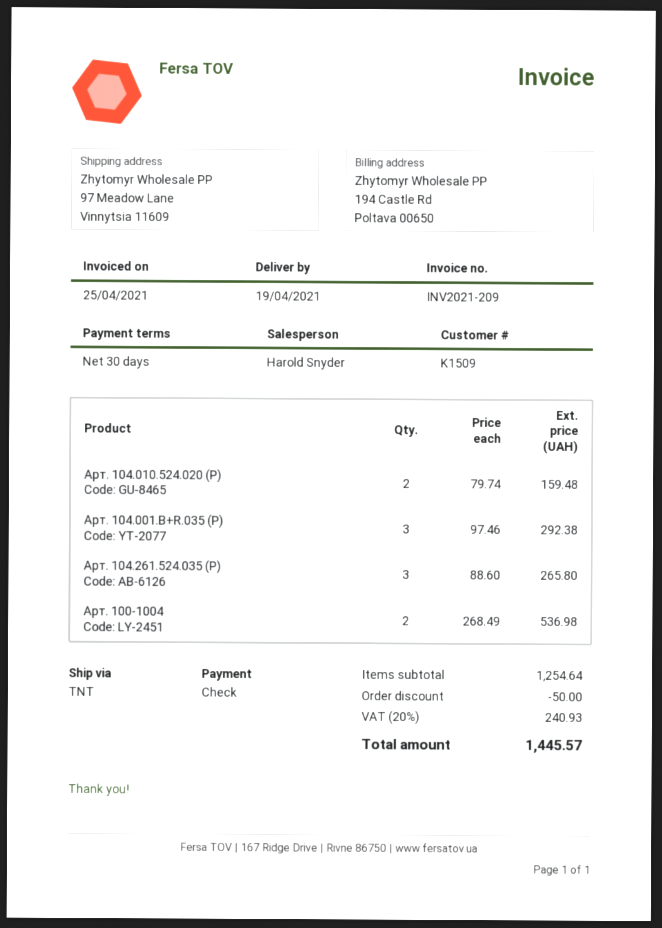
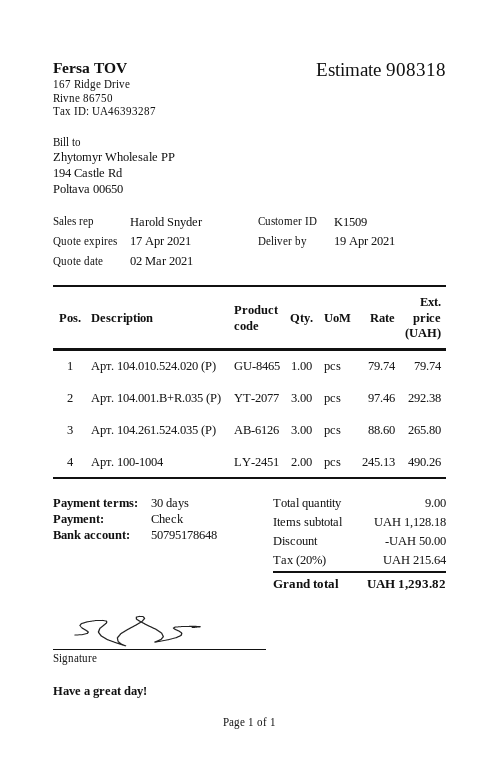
Арт. 104.010.524.020 (P): 2 x 79.74 = 159.48 -> 1 x 79.74 = 79.74
Арт. 100-1004: 2 x 268.49 = 536.98 -> 2 x 245.13 = 490.26
subtotal: 1254.64 -> 1128.18
tax: 20% = 240.93 -> 20% = 215.64
total: 1445.57 -> 1293.82

